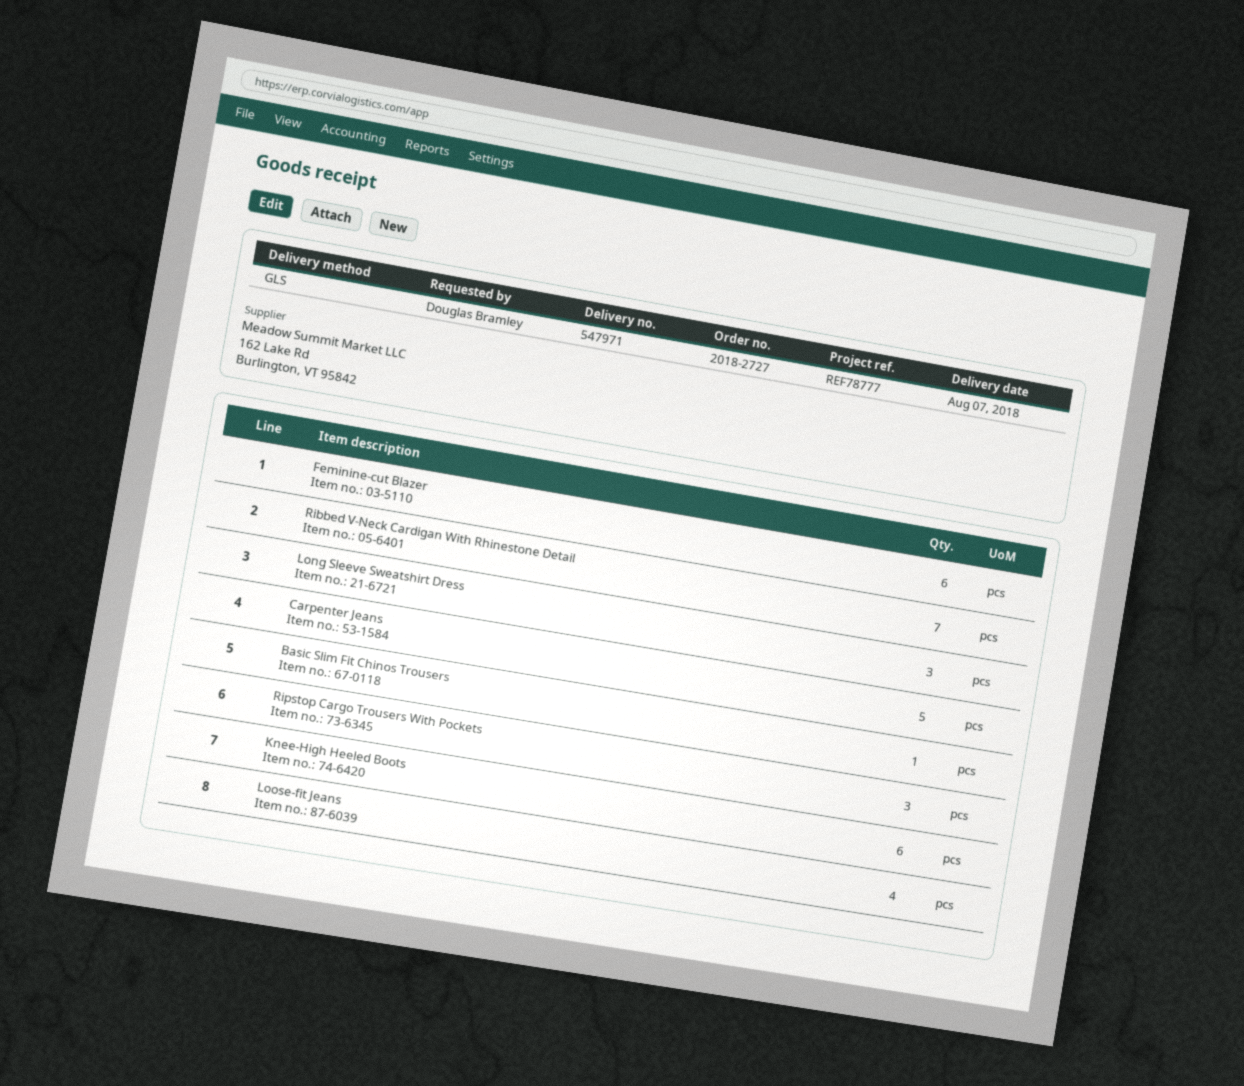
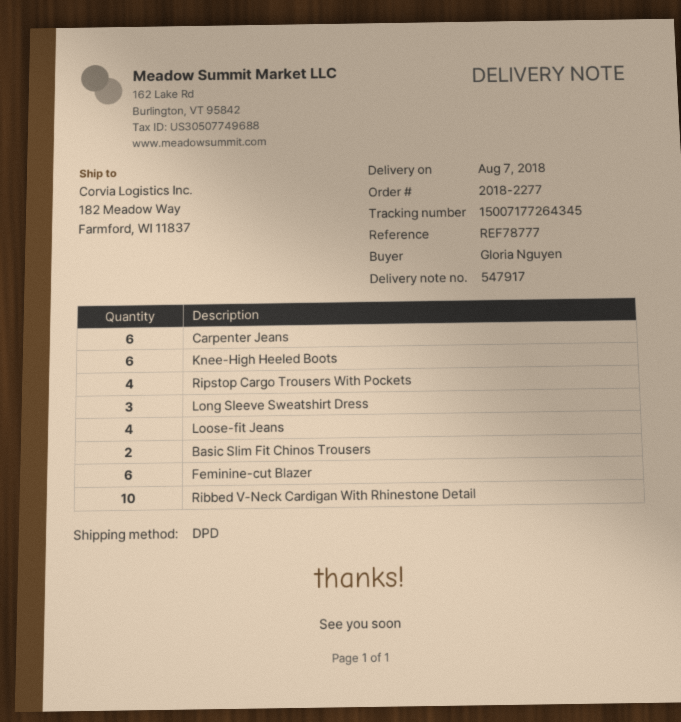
order number: 2018-2727 -> 2018-2277
delivery note number: 547971 -> 547917
ordered by: Douglas Bramley -> Gloria Nguyen
shipping method: GLS -> DPD
Ribbed V-Neck Cardigan With Rhinestone Detail: 7 -> 10
Carpenter Jeans: 5 -> 6
Basic Slim Fit Chinos Trousers: 1 -> 2
Ripstop Cargo Trousers With Pockets: 3 -> 4

